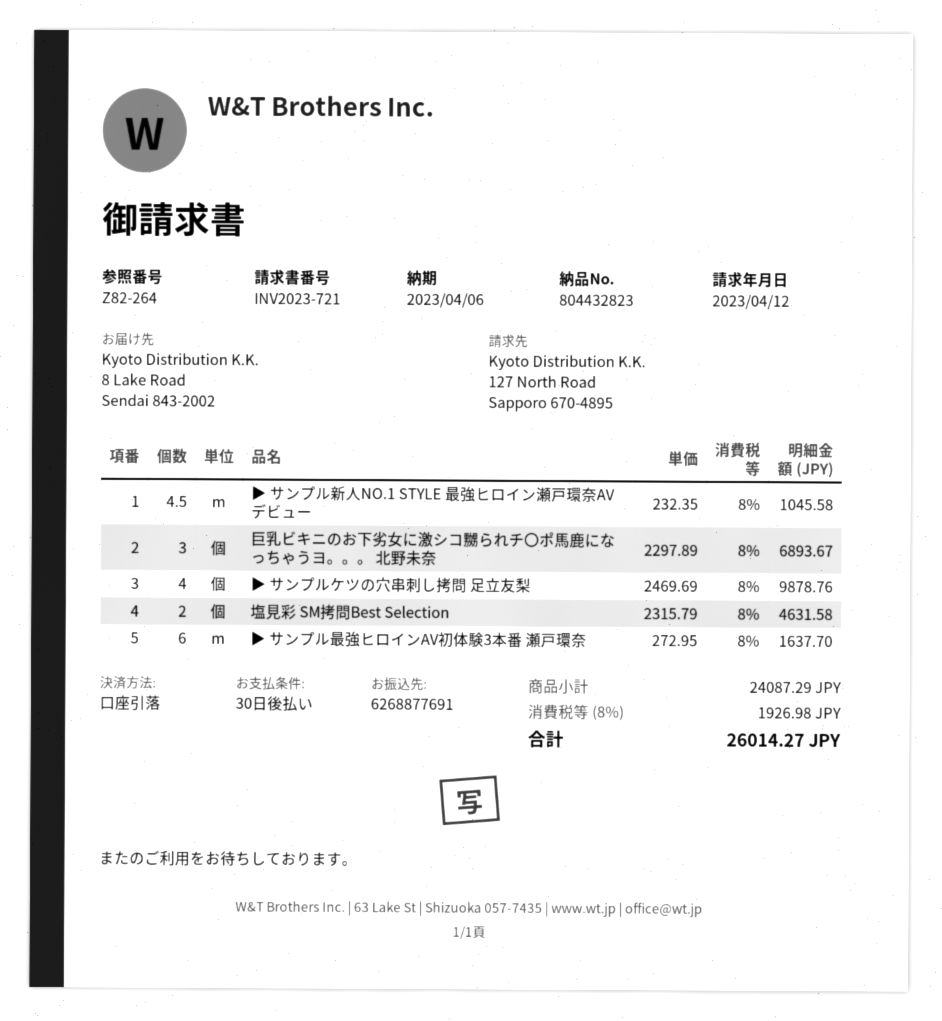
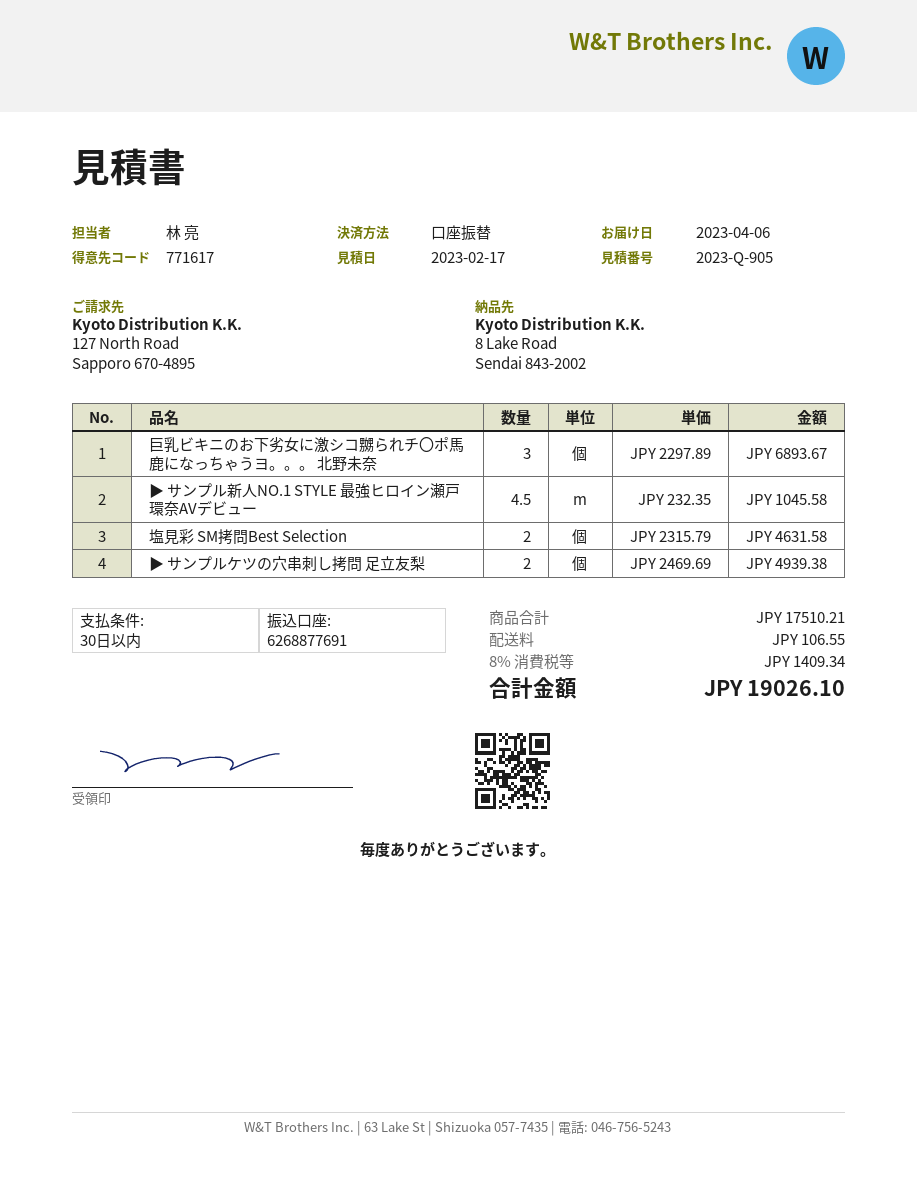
▶ サンプルケツの穴串刺し拷問 足立友梨: 4 x 2469.69 = 9878.76 -> 2 x 2469.69 = 4939.38
▶ サンプル最強ヒロインAV初体験3本番 瀬戸環奈: 6 x 272.95 = 1637.70 -> none
subtotal: 24087.29 -> 17510.21
shipping: none -> 106.55
tax: 8% = 1926.98 -> 8% = 1409.34
total: 26014.27 -> 19026.10

